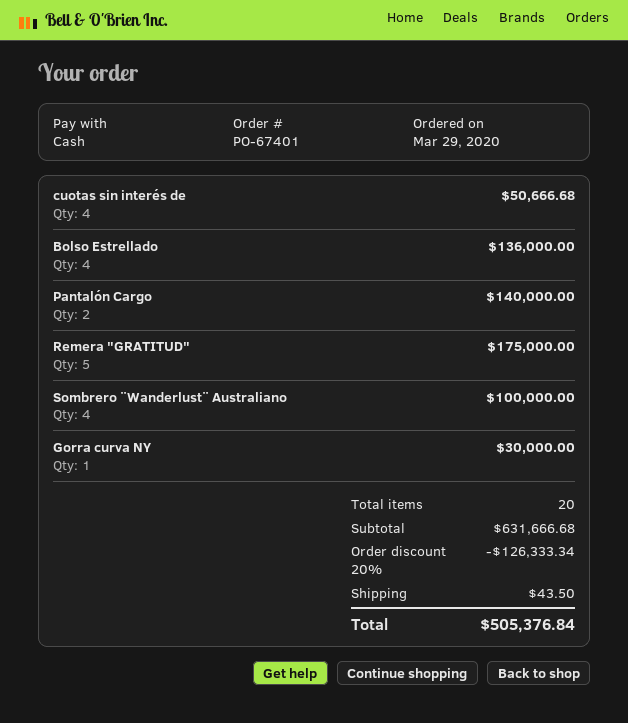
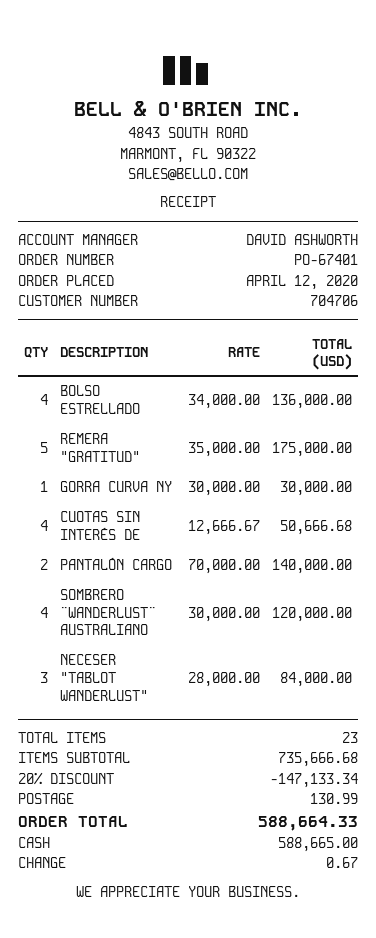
order date: 2020-03-29 -> 2020-04-12
Sombrero ¨Wanderlust¨ Australiano: 4 for 100000.00 -> 4 for 120000.00
NECESER "TABLOT WANDERLUST": none -> 3 for 84000.00
total quantity: 20 -> 23
subtotal: 631666.68 -> 735666.68
discount: 20% = 126333.34 -> 20% = 147133.34
shipping: 43.50 -> 130.99
total: 505376.84 -> 588664.33

